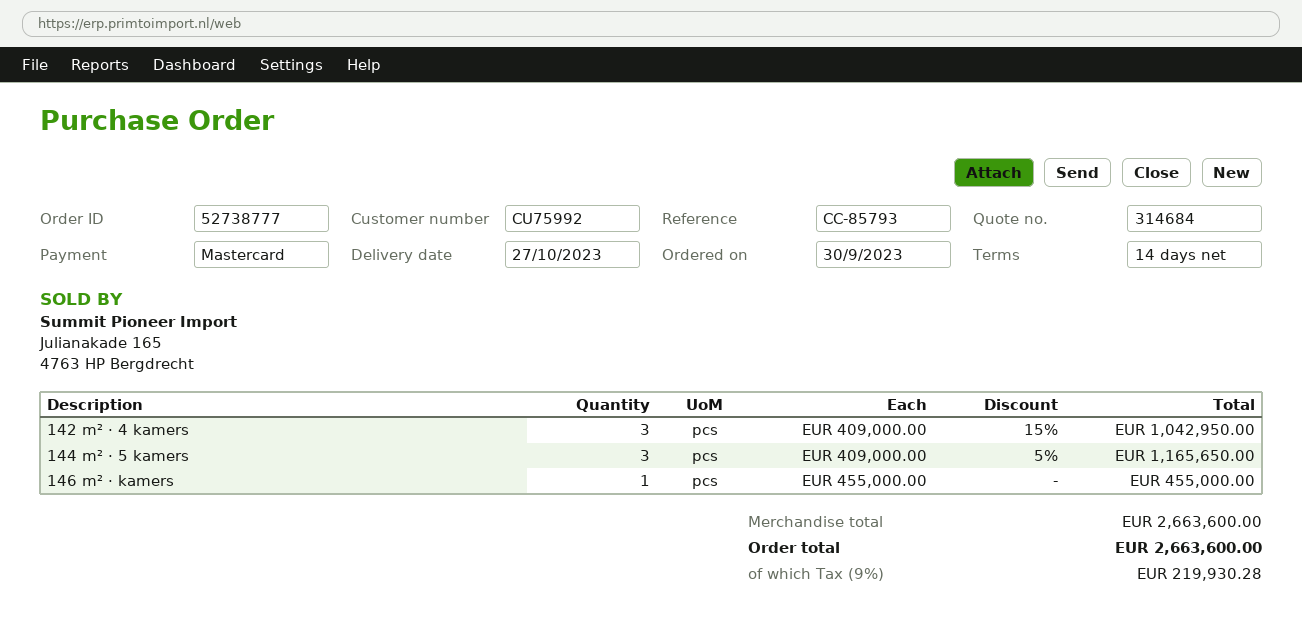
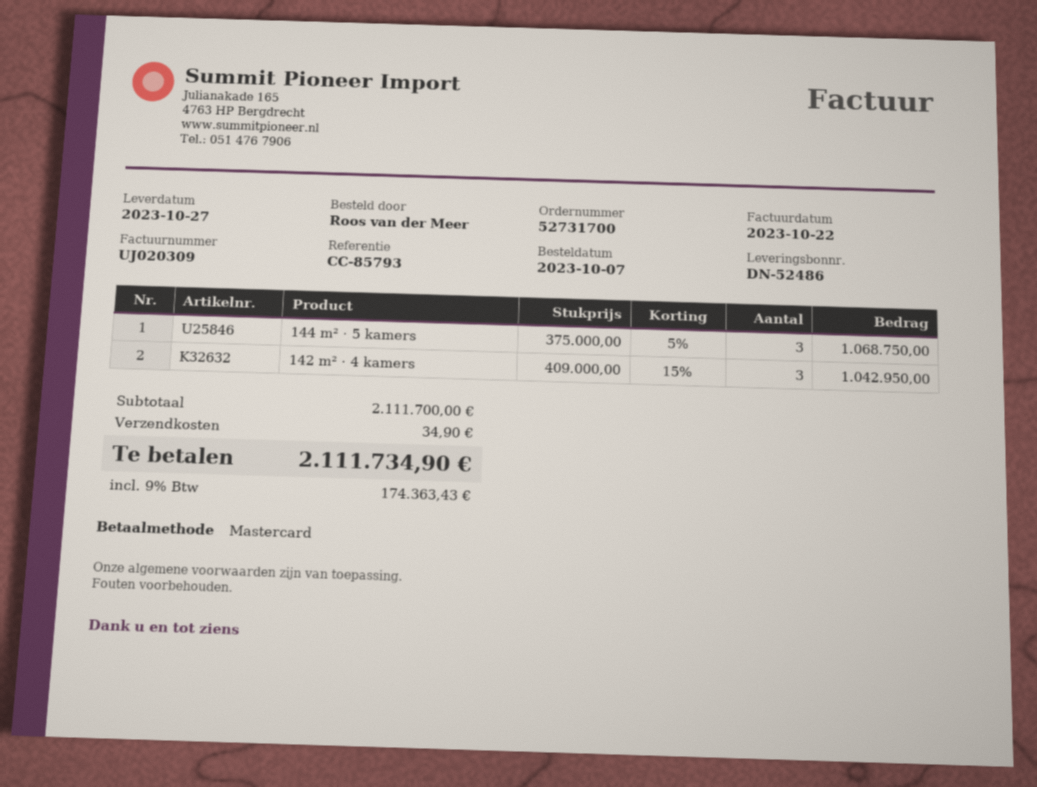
order number: 52738777 -> 52731700
order date: 2023-09-30 -> 2023-10-07
144 m² · 5 kamers: 3 x 409000.00 - 5% = 1165650.00 -> 3 x 375000.00 - 5% = 1068750.00
146 m² · kamers: 1 x 455000.00 = 455000.00 -> none
subtotal: 2663600.00 -> 2111700.00
shipping: none -> 34.90
tax: 9% = 219930.28 -> 9% = 174363.43
total: 2663600.00 -> 2111734.90

